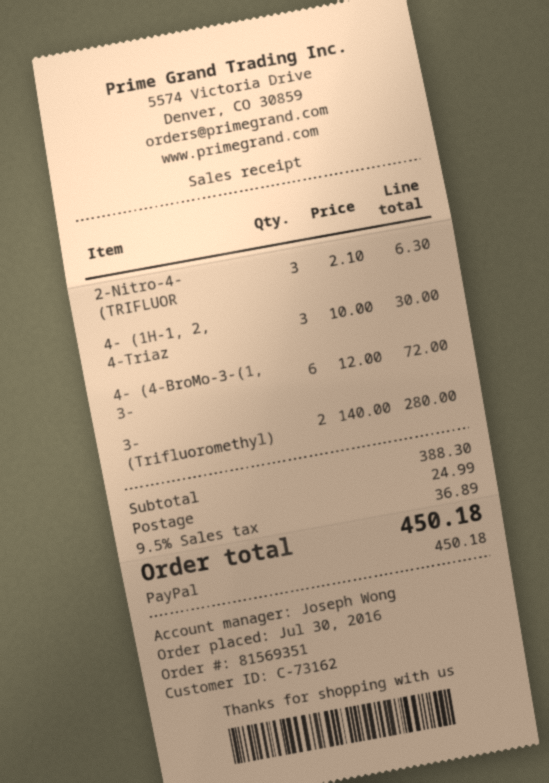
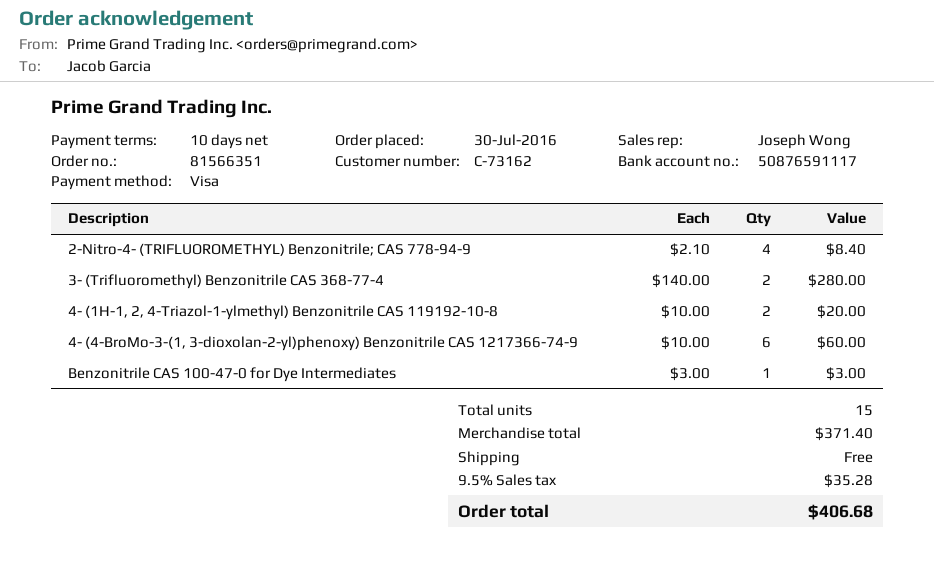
order number: 81569351 -> 81566351
payment method: PayPal -> Visa
2-Nitro-4- (TRIFLUOR: 3 x 2.10 = 6.30 -> 4 x 2.10 = 8.40
4- (1H-1, 2, 4-Triaz: 3 x 10.00 = 30.00 -> 2 x 10.00 = 20.00
4- (4-BroMo-3-(1, 3-: 6 x 12.00 = 72.00 -> 6 x 10.00 = 60.00
Benzonitrile CAS 100-47-0 for Dye Intermediates: none -> 1 x 3.00 = 3.00
subtotal: 388.30 -> 371.40
shipping: 24.99 -> 0.00
tax: 9.5% = 36.89 -> 9.5% = 35.28
total: 450.18 -> 406.68

